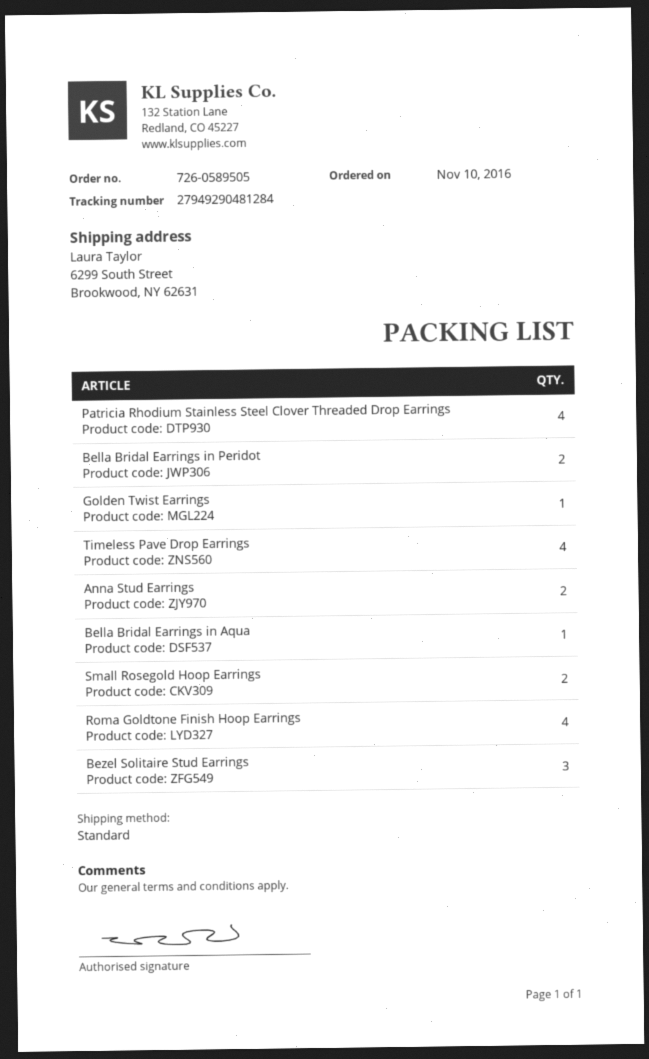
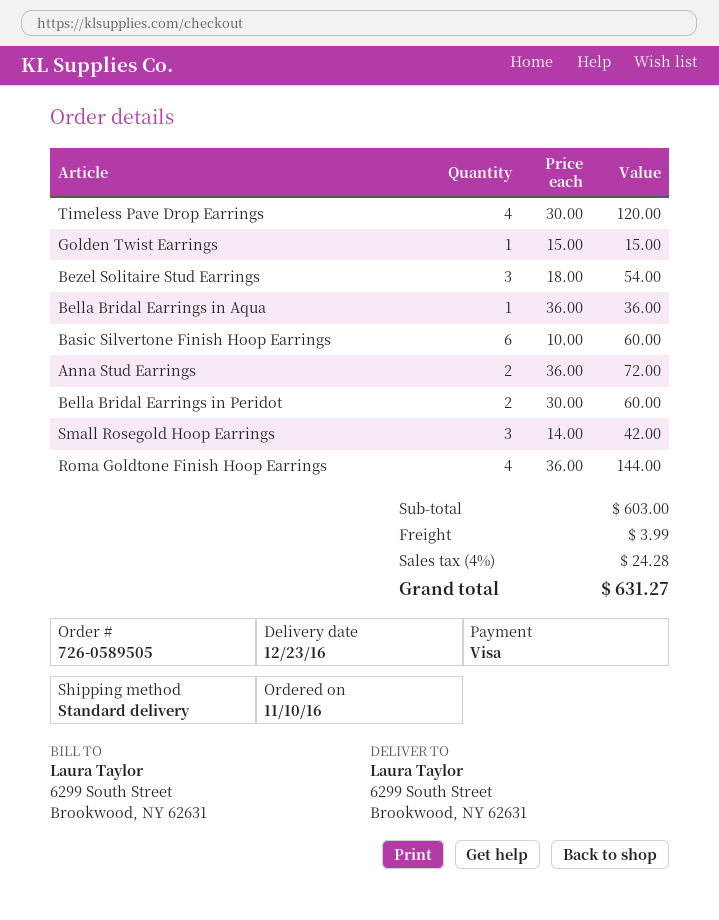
Patricia Rhodium Stainless Steel Clover Threaded Drop Earrings: 4 -> none
Small Rosegold Hoop Earrings: 2 -> 3
Basic Silvertone Finish Hoop Earrings: none -> 6

